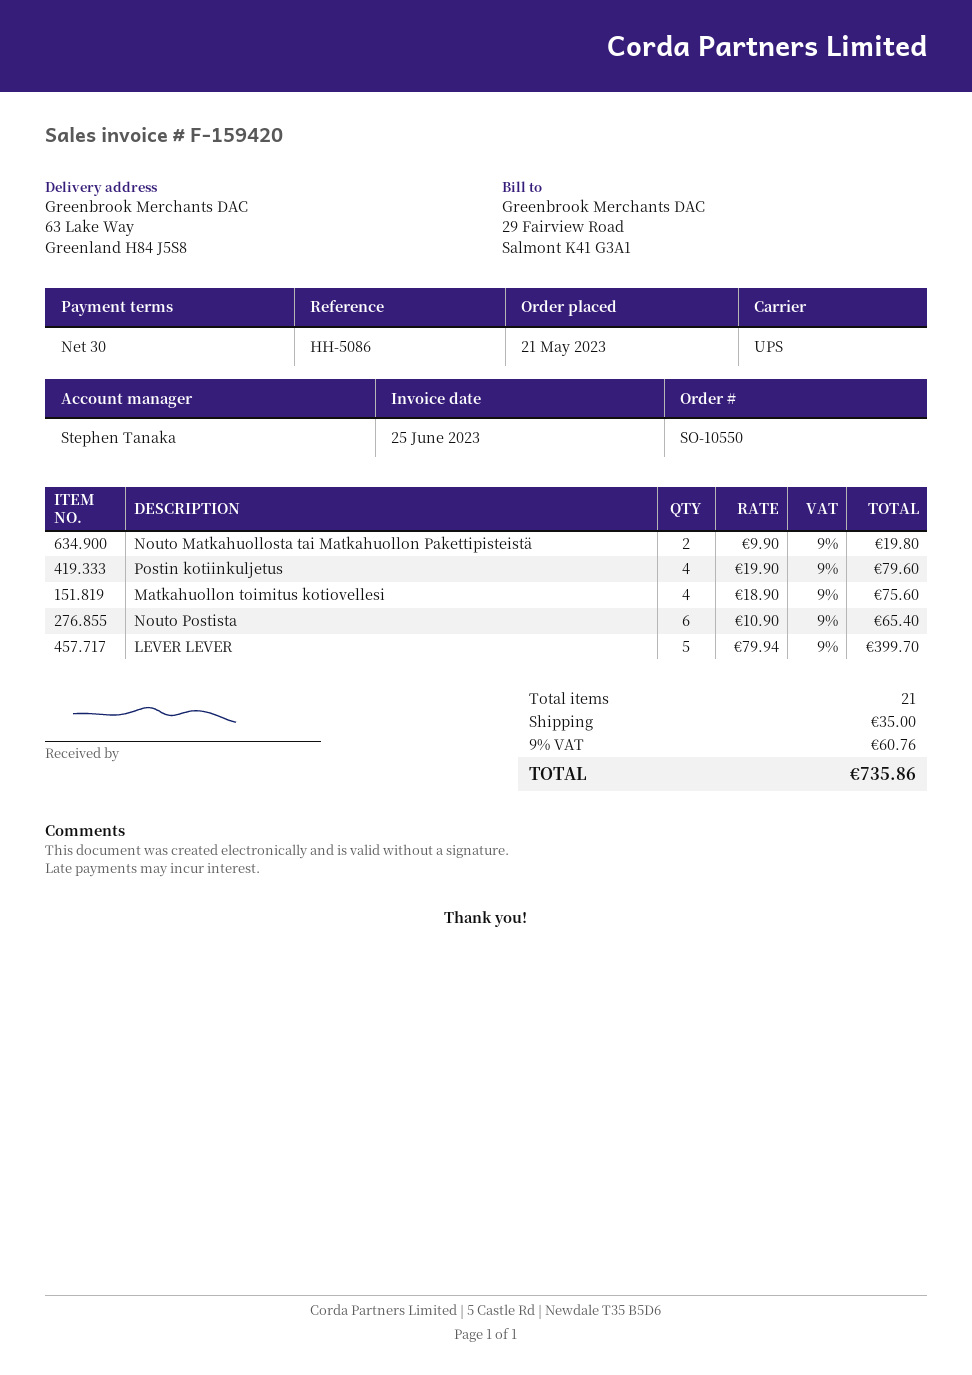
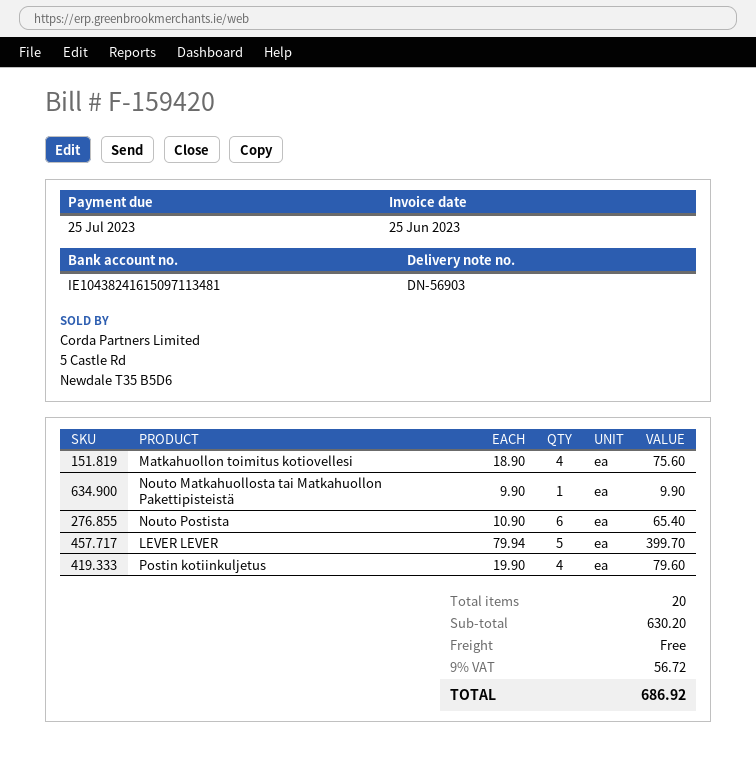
Nouto Matkahuollosta tai Matkahuollon Pakettipisteistä: 2 x 9.90 = 19.80 -> 1 x 9.90 = 9.90
total quantity: 21 -> 20
shipping: 35.00 -> 0.00
tax: 9% = 60.76 -> 9% = 56.72
total: 735.86 -> 686.92

